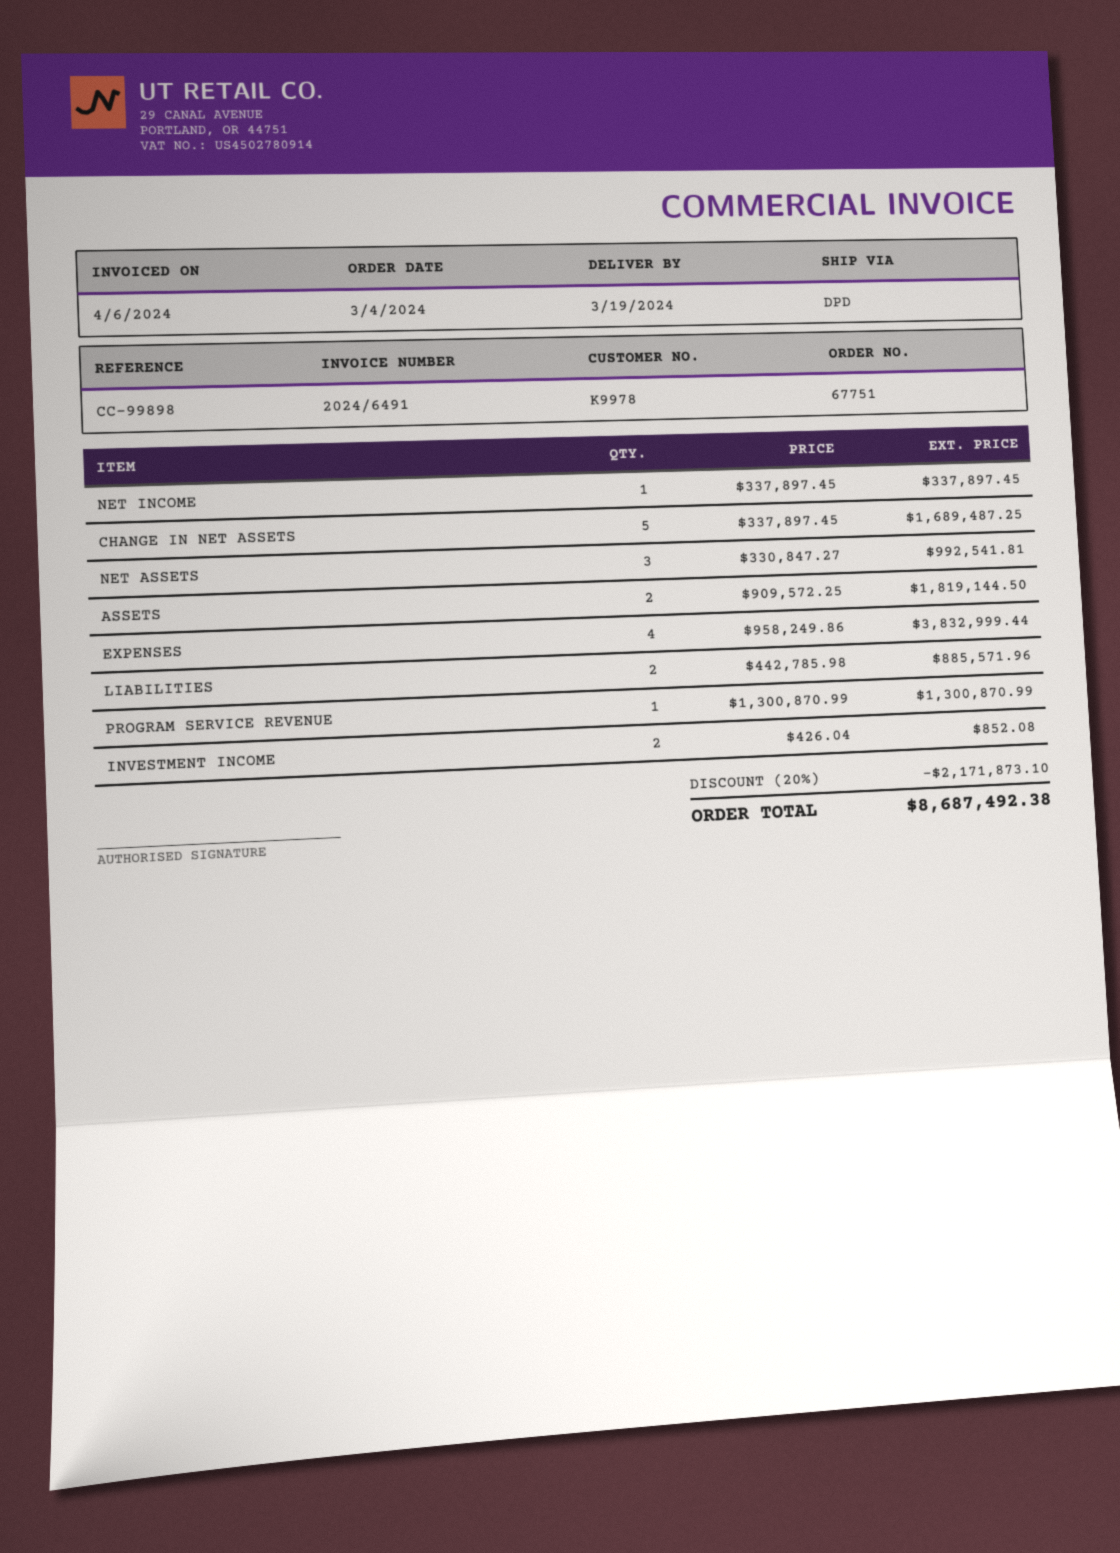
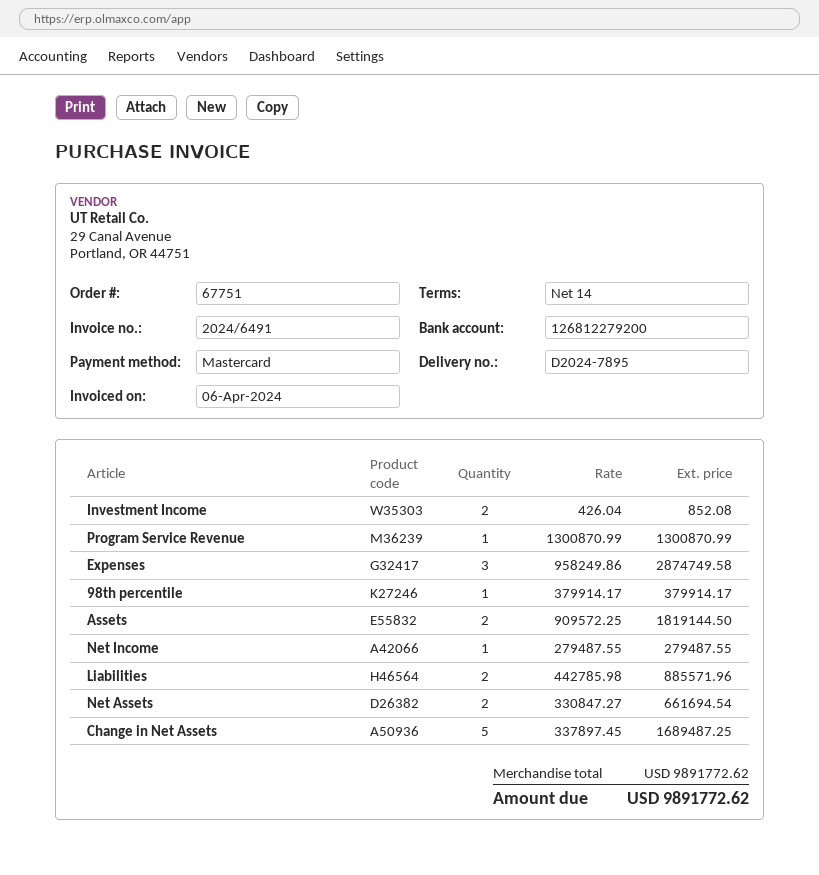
NET INCOME: 1 x 337897.45 = 337897.45 -> 1 x 279487.55 = 279487.55
NET ASSETS: 3 x 330847.27 = 992541.81 -> 2 x 330847.27 = 661694.54
EXPENSES: 4 x 958249.86 = 3832999.44 -> 3 x 958249.86 = 2874749.58
98th percentile: none -> 1 x 379914.17 = 379914.17
discount: 20% = 2171873.10 -> none
total: 8687492.38 -> 9891772.62

